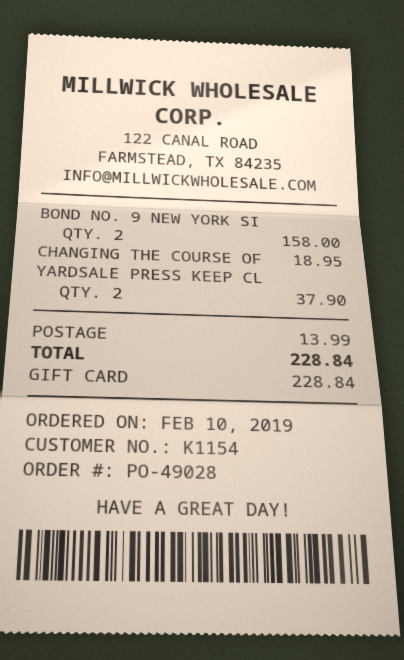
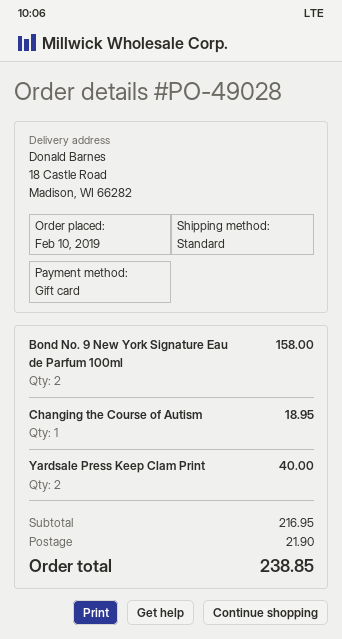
YARDSALE PRESS KEEP CL: 2 for 37.90 -> 2 for 40.00
shipping: 13.99 -> 21.90
total: 228.84 -> 238.85

